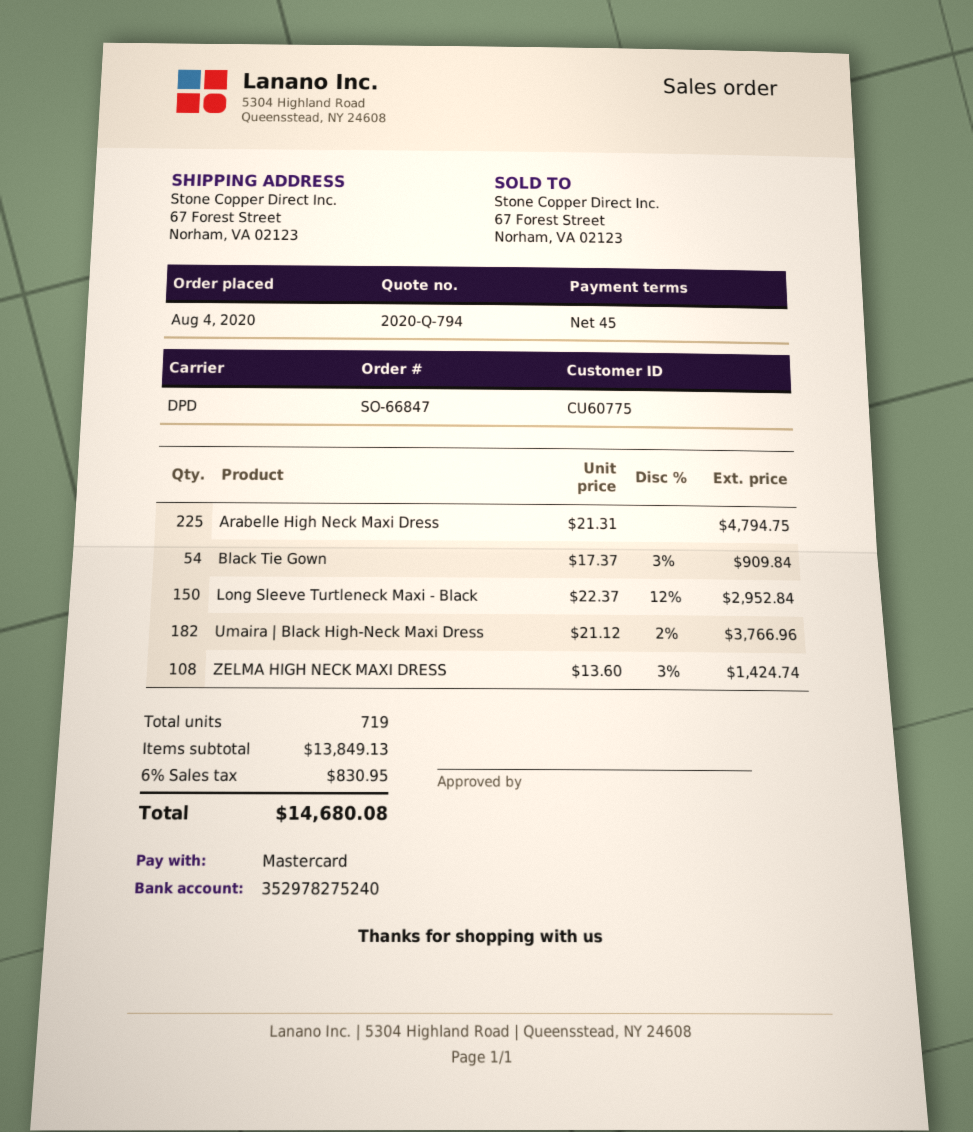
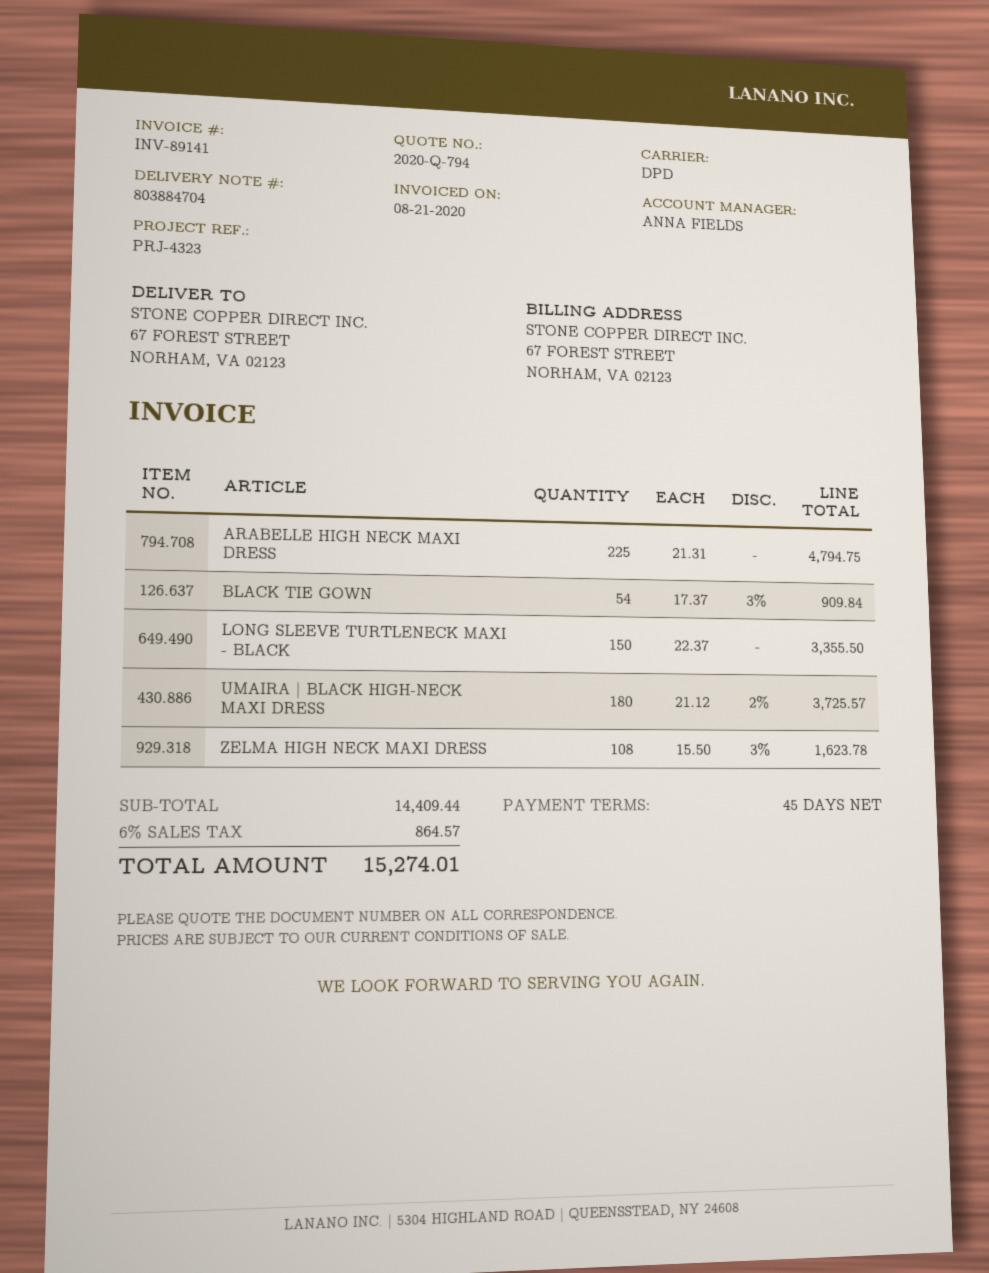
Long Sleeve Turtleneck Maxi - Black: 150 x 22.37 - 12% = 2952.84 -> 150 x 22.37 = 3355.50
Umaira | Black High-Neck Maxi Dress: 182 x 21.12 - 2% = 3766.96 -> 180 x 21.12 - 2% = 3725.57
ZELMA HIGH NECK MAXI DRESS: 108 x 13.60 - 3% = 1424.74 -> 108 x 15.50 - 3% = 1623.78
subtotal: 13849.13 -> 14409.44
tax: 6% = 830.95 -> 6% = 864.57
total: 14680.08 -> 15274.01

